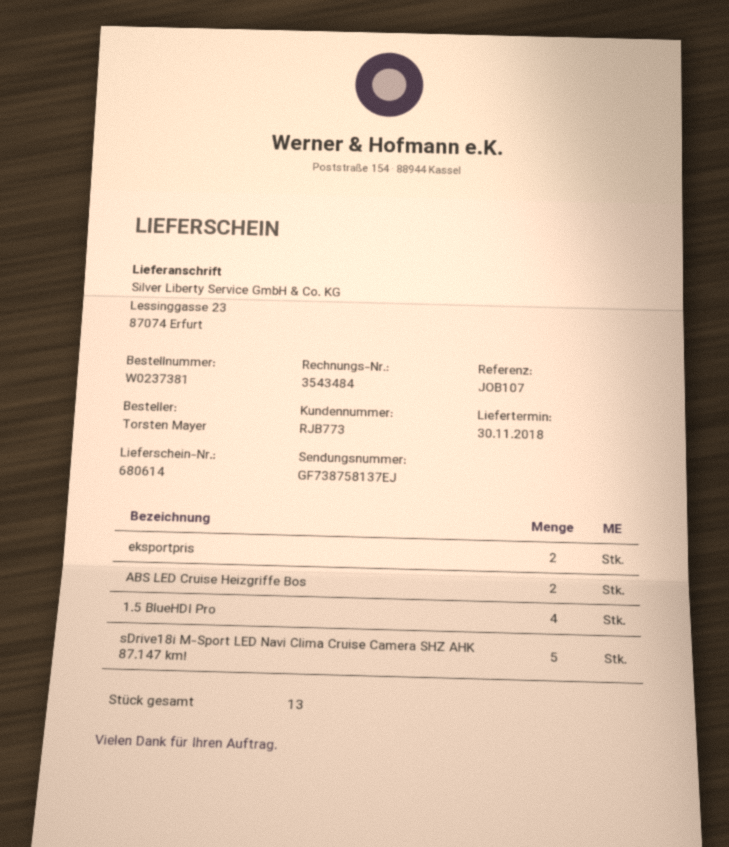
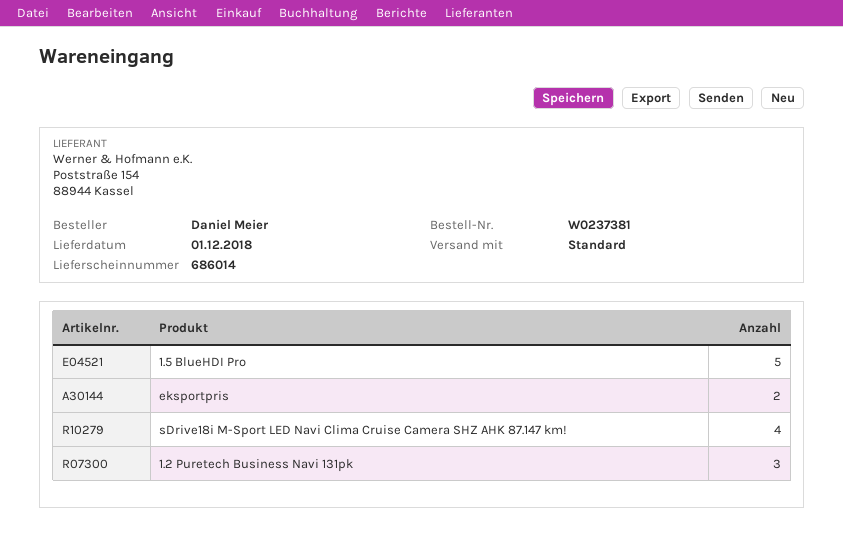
delivery note number: 680614 -> 686014
delivery date: 2018-11-30 -> 2018-12-01
ordered by: Torsten Mayer -> Daniel Meier
ABS LED Cruise Heizgriffe Bos: 2 -> none
1.5 BlueHDI Pro: 4 -> 5
sDrive18i M-Sport LED Navi Clima Cruise Camera SHZ AHK 87.147 km!: 5 -> 4
1.2 Puretech Business Navi 131pk: none -> 3

